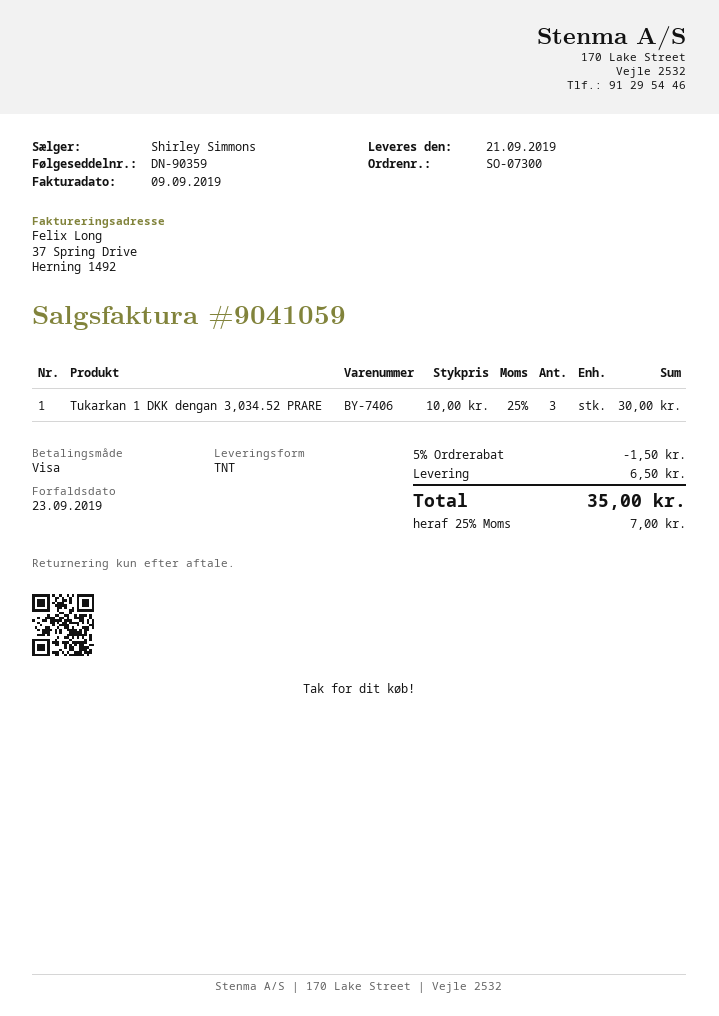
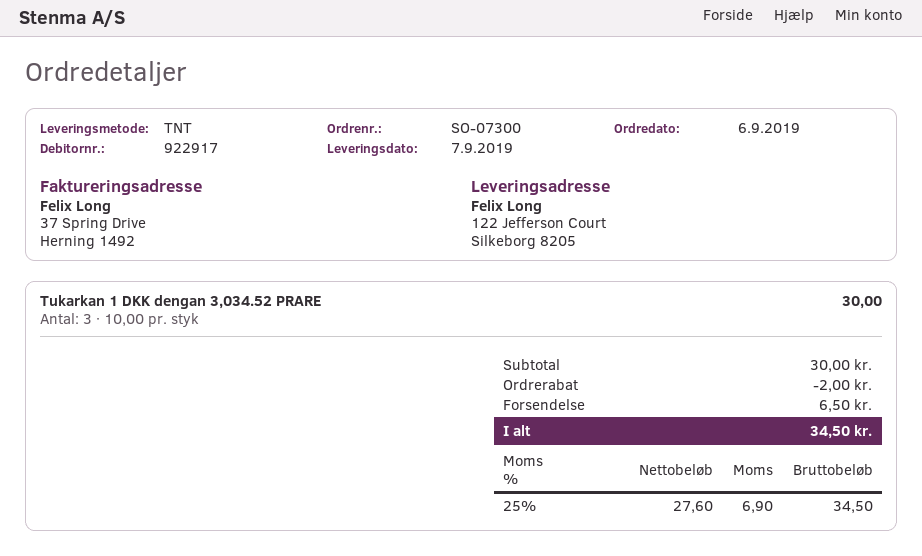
delivery date: 2019-09-21 -> 2019-09-07
discount: 1.50 -> 2.00
tax: 25% = 7.00 -> 25% = 6.90
total: 35.00 -> 34.50

